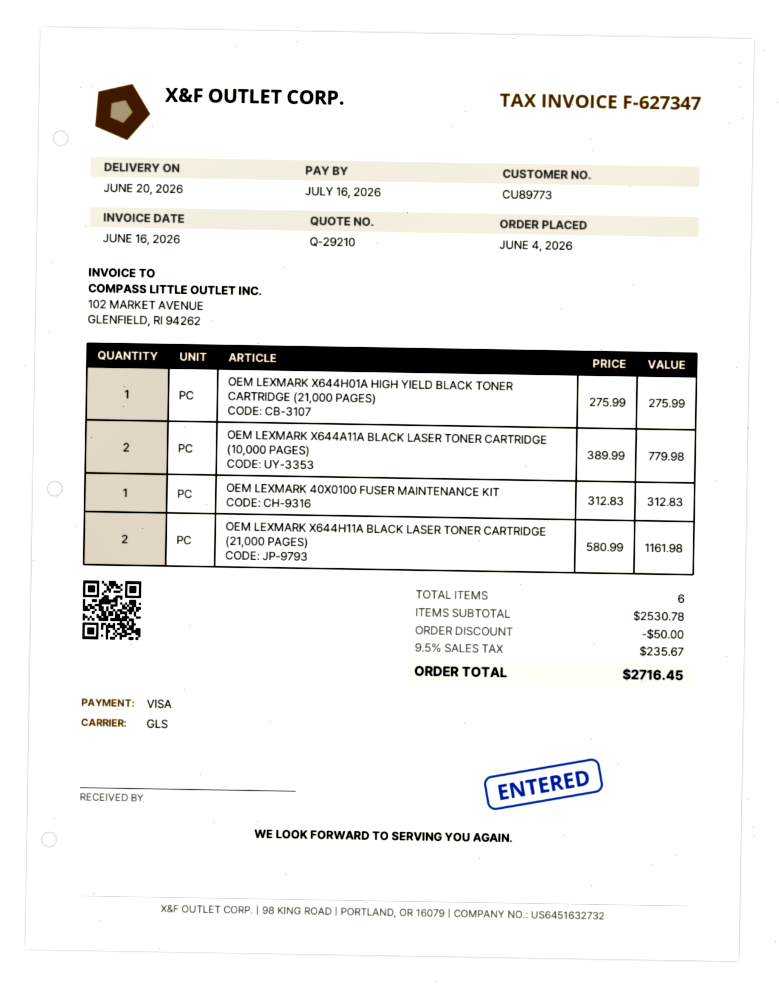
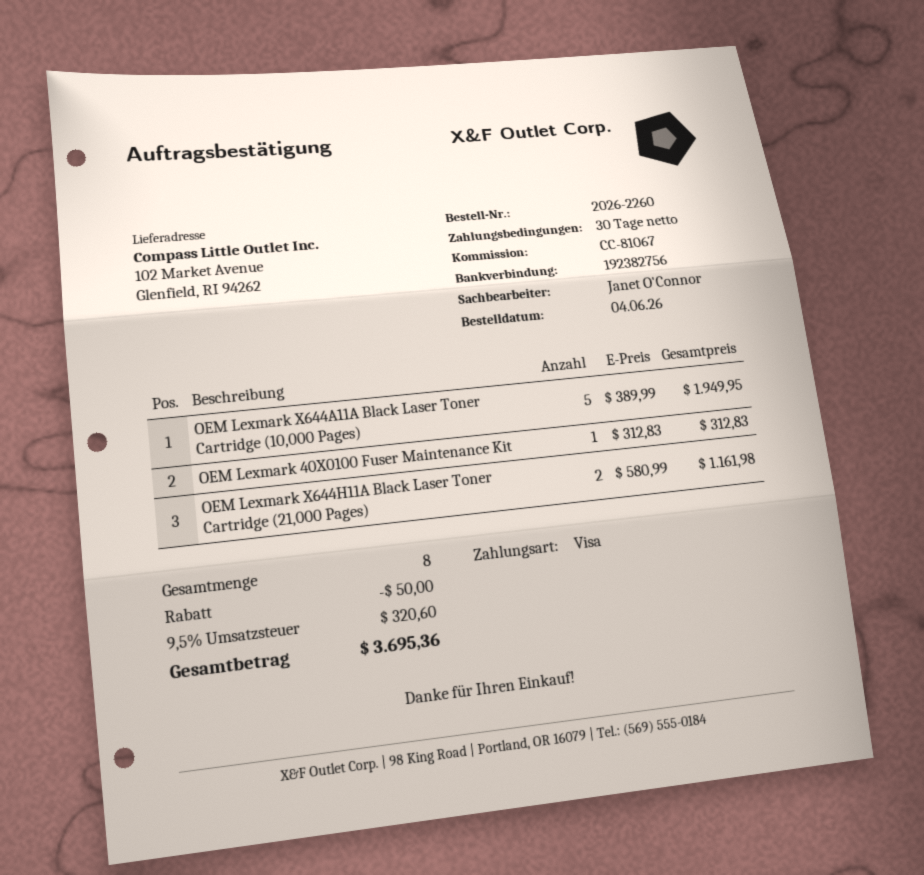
OEM LEXMARK X644H01A HIGH YIELD BLACK TONER CARTRIDGE (21,000 PAGES): 1 x 275.99 = 275.99 -> none
OEM LEXMARK X644A11A BLACK LASER TONER CARTRIDGE (10,000 PAGES): 2 x 389.99 = 779.98 -> 5 x 389.99 = 1949.95
total quantity: 6 -> 8
tax: 9.5% = 235.67 -> 9.5% = 320.60
total: 2716.45 -> 3695.36

